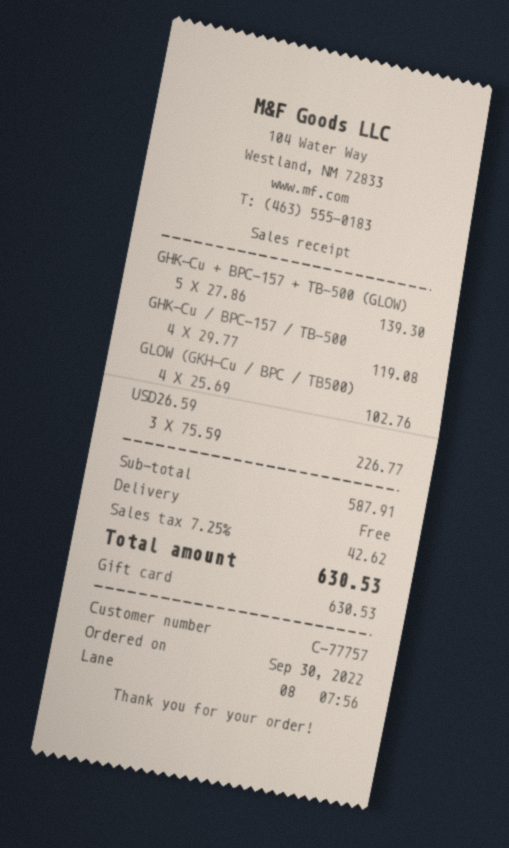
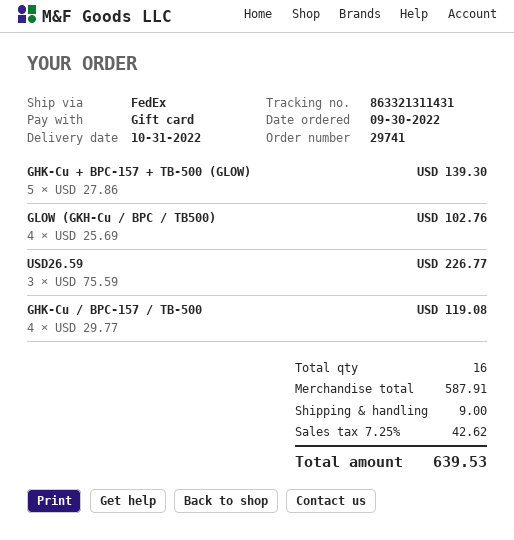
shipping: 0.00 -> 9.00
total: 630.53 -> 639.53

